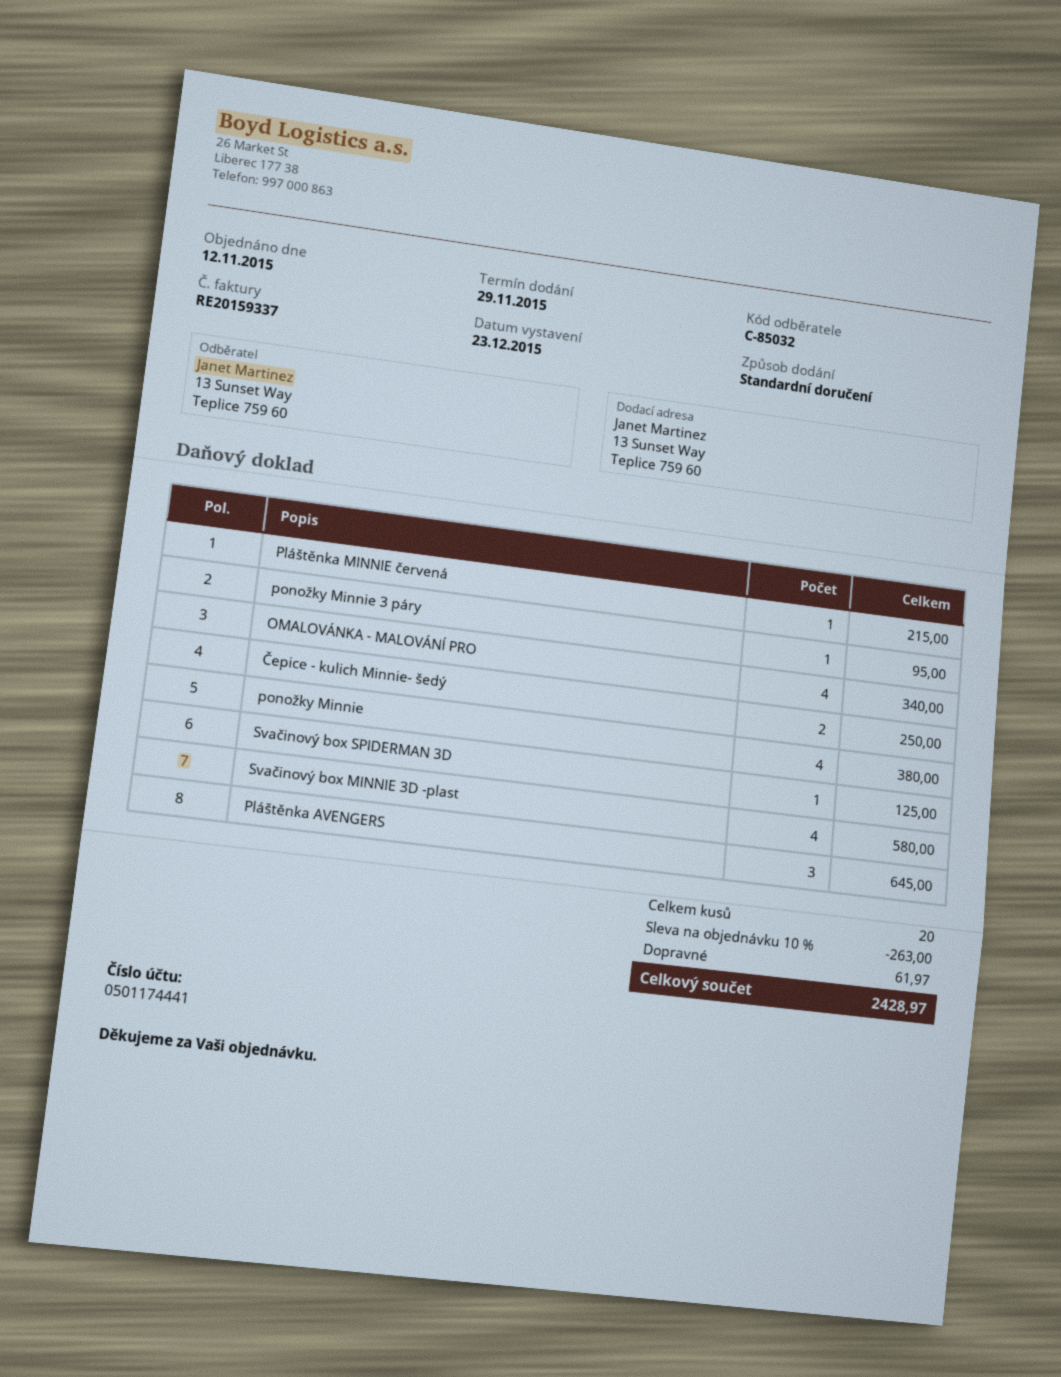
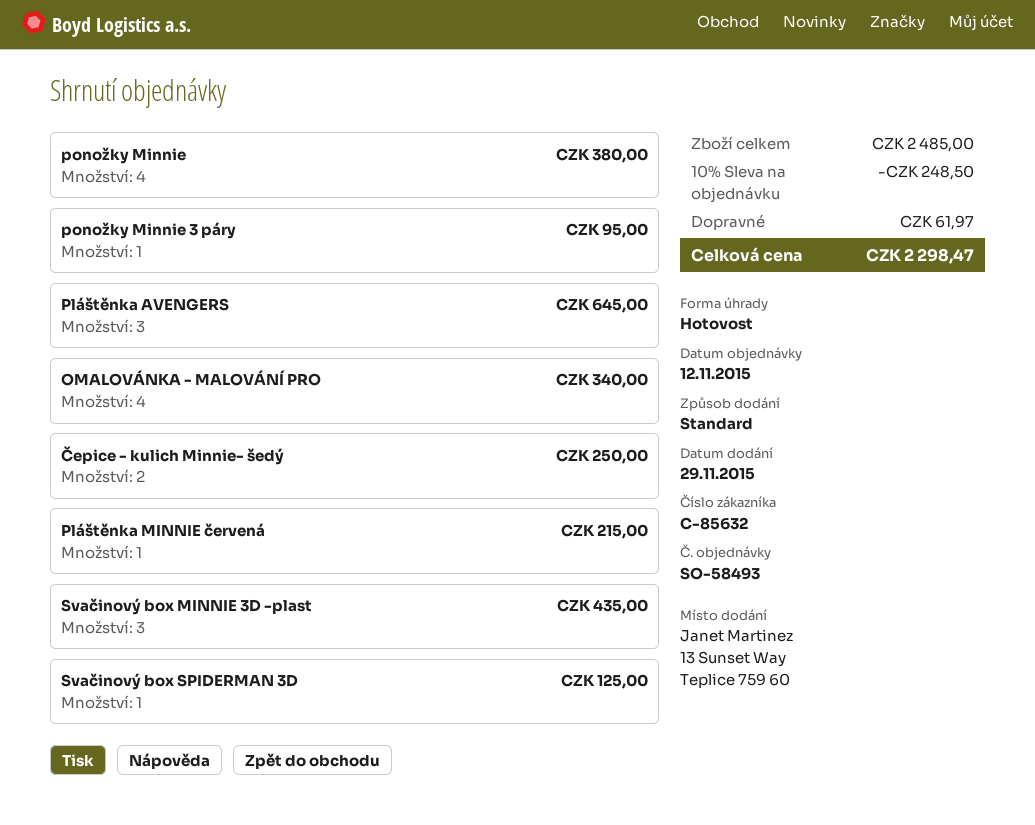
customer number: C-85032 -> C-85632
Svačinový box MINNIE 3D -plast: 4 for 580.00 -> 3 for 435.00
discount: 10% = 263.00 -> 10% = 248.50
total: 2428.97 -> 2298.47

